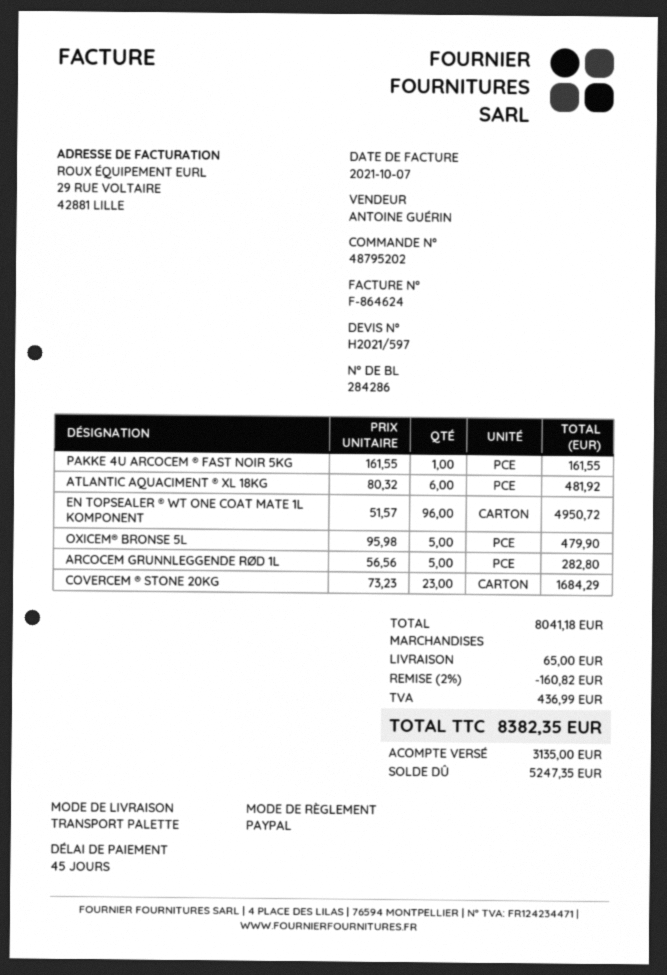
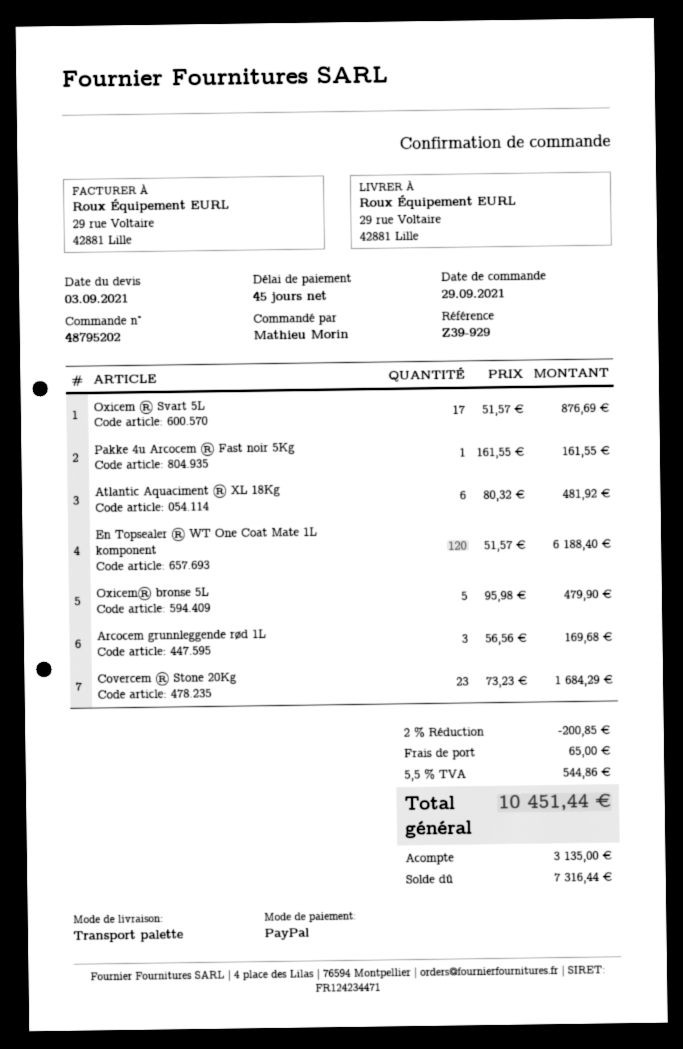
EN TOPSEALER ® WT ONE COAT MATE 1L KOMPONENT: 96 x 51.57 = 4950.72 -> 120 x 51.57 = 6188.40
ARCOCEM GRUNNLEGGENDE RØD 1L: 5 x 56.56 = 282.80 -> 3 x 56.56 = 169.68
Oxicem ® Svart 5L: none -> 17 x 51.57 = 876.69
discount: 2% = 160.82 -> 2% = 200.85
tax: 436.99 -> 544.86
total: 8382.35 -> 10451.44
balance: 5247.35 -> 7316.44

